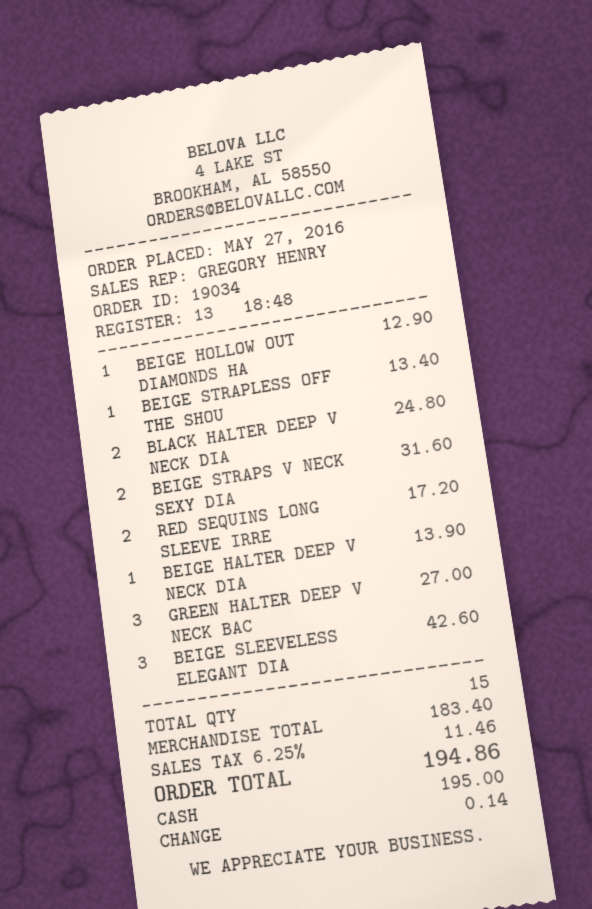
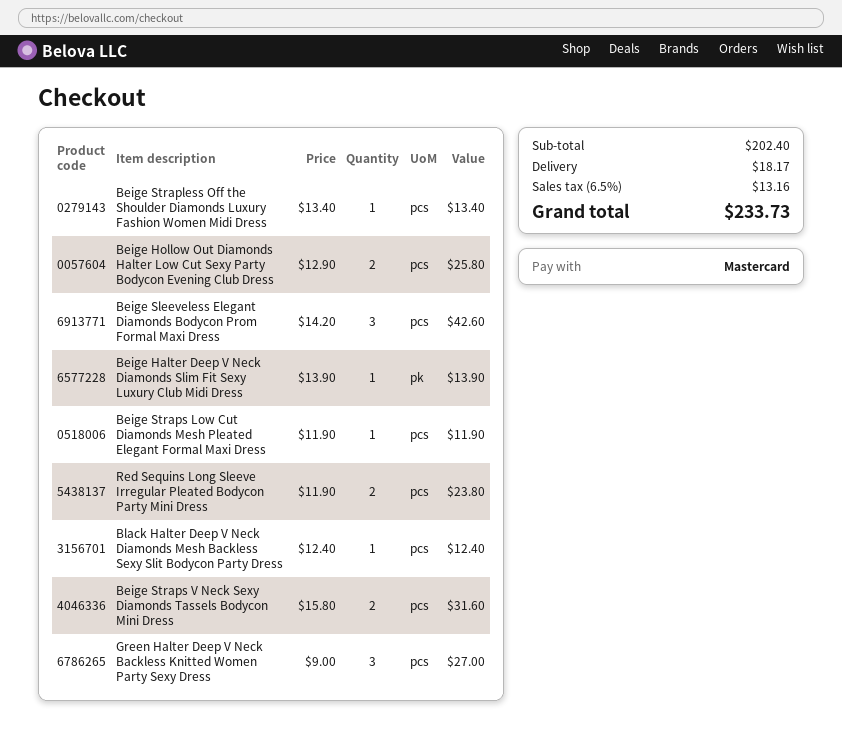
payment method: cash -> Mastercard
BEIGE HOLLOW OUT DIAMONDS HA: 1 for 12.90 -> 2 for 25.80
BLACK HALTER DEEP V NECK DIA: 2 for 24.80 -> 1 for 12.40
RED SEQUINS LONG SLEEVE IRRE: 2 for 17.20 -> 2 for 23.80
Beige Straps Low Cut Diamonds Mesh Pleated Elegant Formal Maxi Dress: none -> 1 for 11.90
subtotal: 183.40 -> 202.40
shipping: none -> 18.17
tax: 6.25% = 11.46 -> 6.5% = 13.16
total: 194.86 -> 233.73

